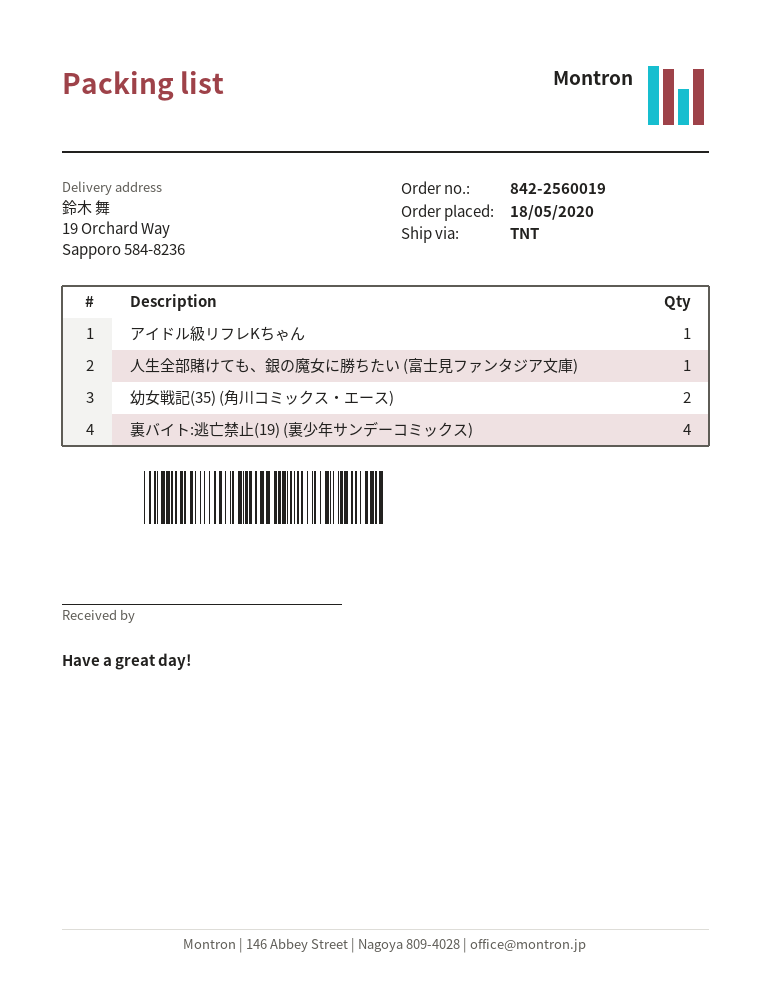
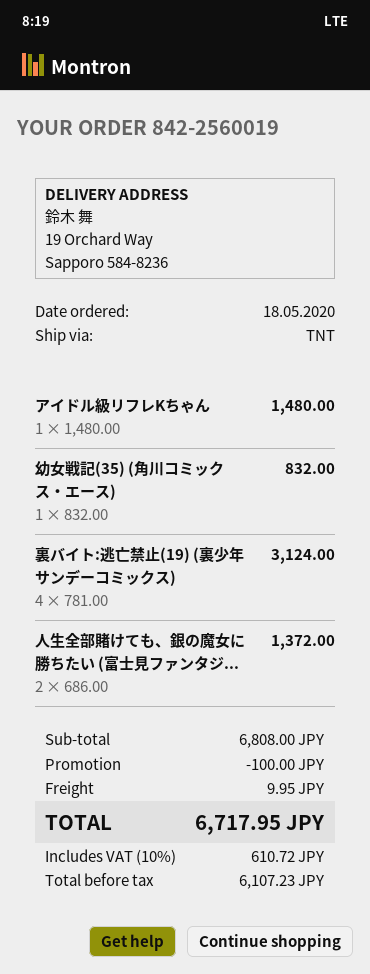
人生全部賭けても、銀の魔女に勝ちたい (富士見ファンタジア文庫): 1 -> 2
幼女戦記(35) (角川コミックス・エース): 2 -> 1

